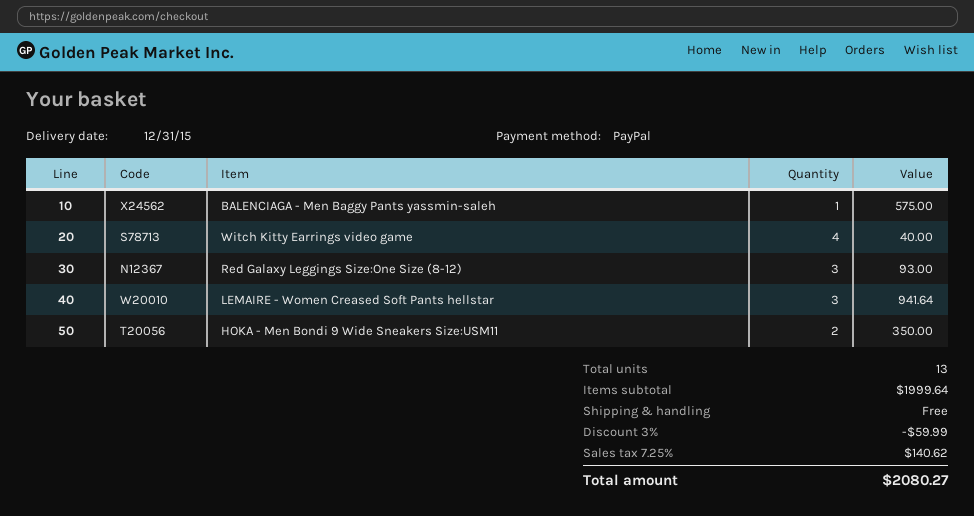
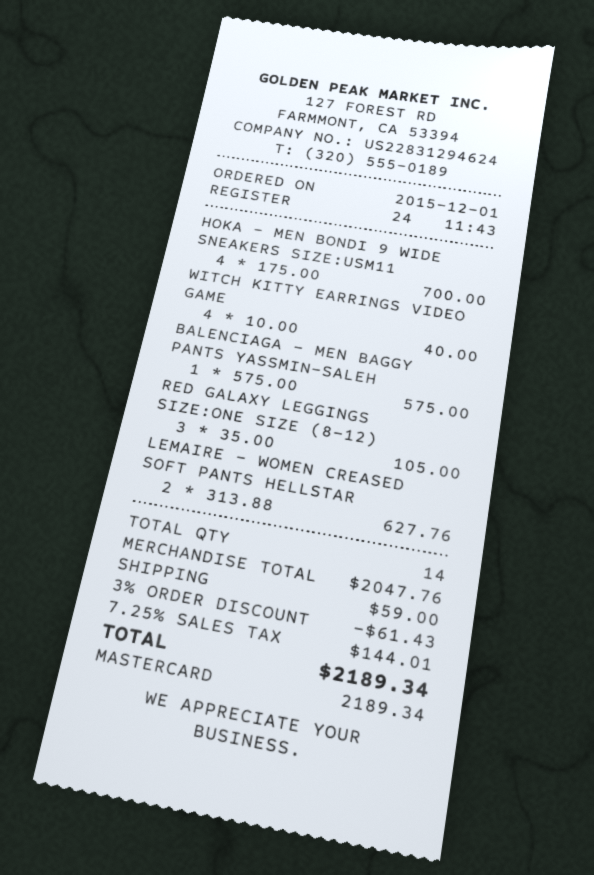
payment method: PayPal -> Mastercard
Red Galaxy Leggings Size:One Size (8-12): 3 for 93.00 -> 3 for 105.00
LEMAIRE - Women Creased Soft Pants hellstar: 3 for 941.64 -> 2 for 627.76
HOKA - Men Bondi 9 Wide Sneakers Size:USM11: 2 for 350.00 -> 4 for 700.00
total quantity: 13 -> 14
subtotal: 1999.64 -> 2047.76
discount: 3% = 59.99 -> 3% = 61.43
shipping: 0.00 -> 59.00
tax: 7.25% = 140.62 -> 7.25% = 144.01
total: 2080.27 -> 2189.34

